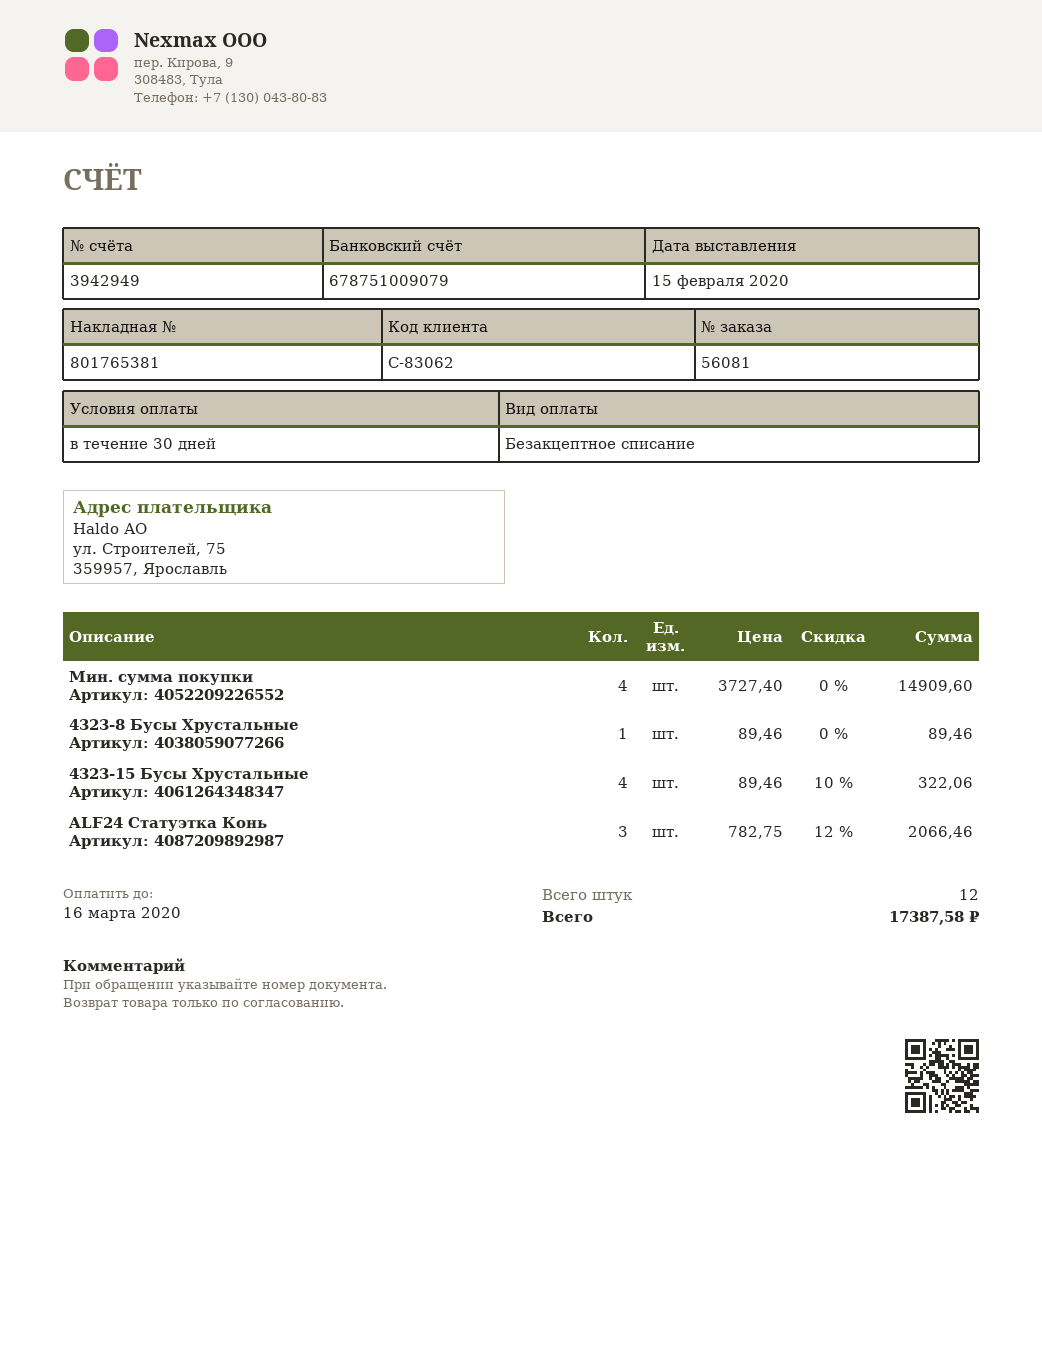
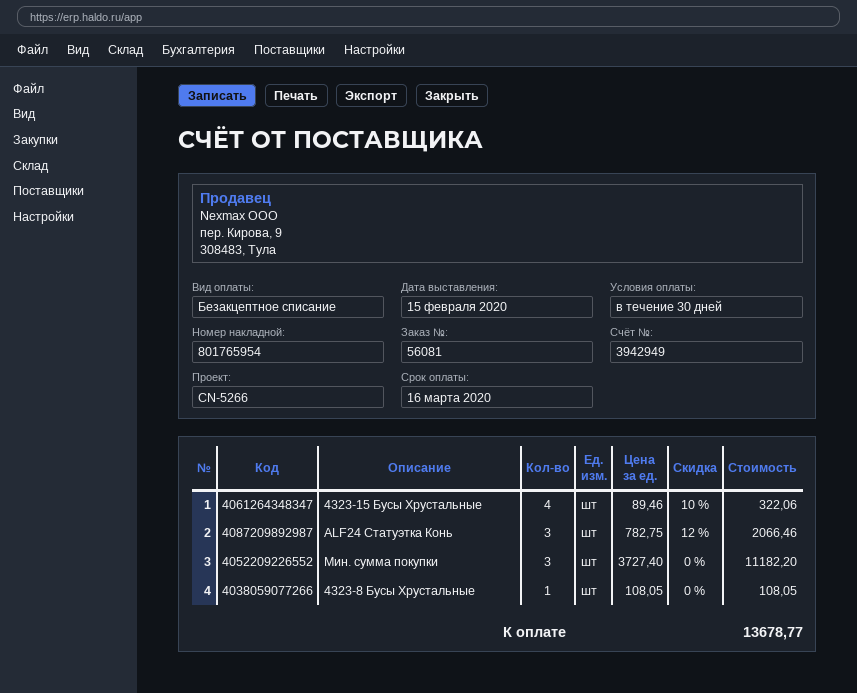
delivery note number: 801765381 -> 801765954
Мин. сумма покупки: 4 x 3727.40 = 14909.60 -> 3 x 3727.40 = 11182.20
4323-8 Бусы Хрустальные: 1 x 89.46 = 89.46 -> 1 x 108.05 = 108.05
total: 17387.58 -> 13678.77

